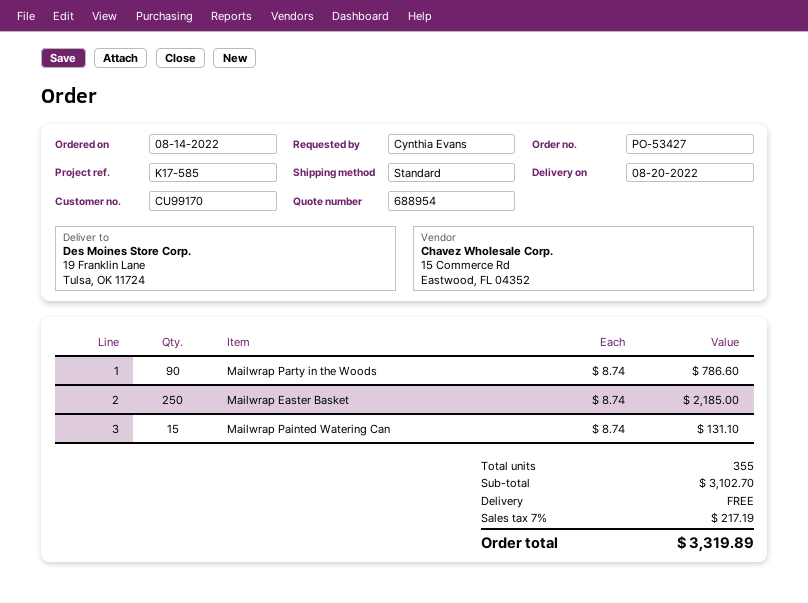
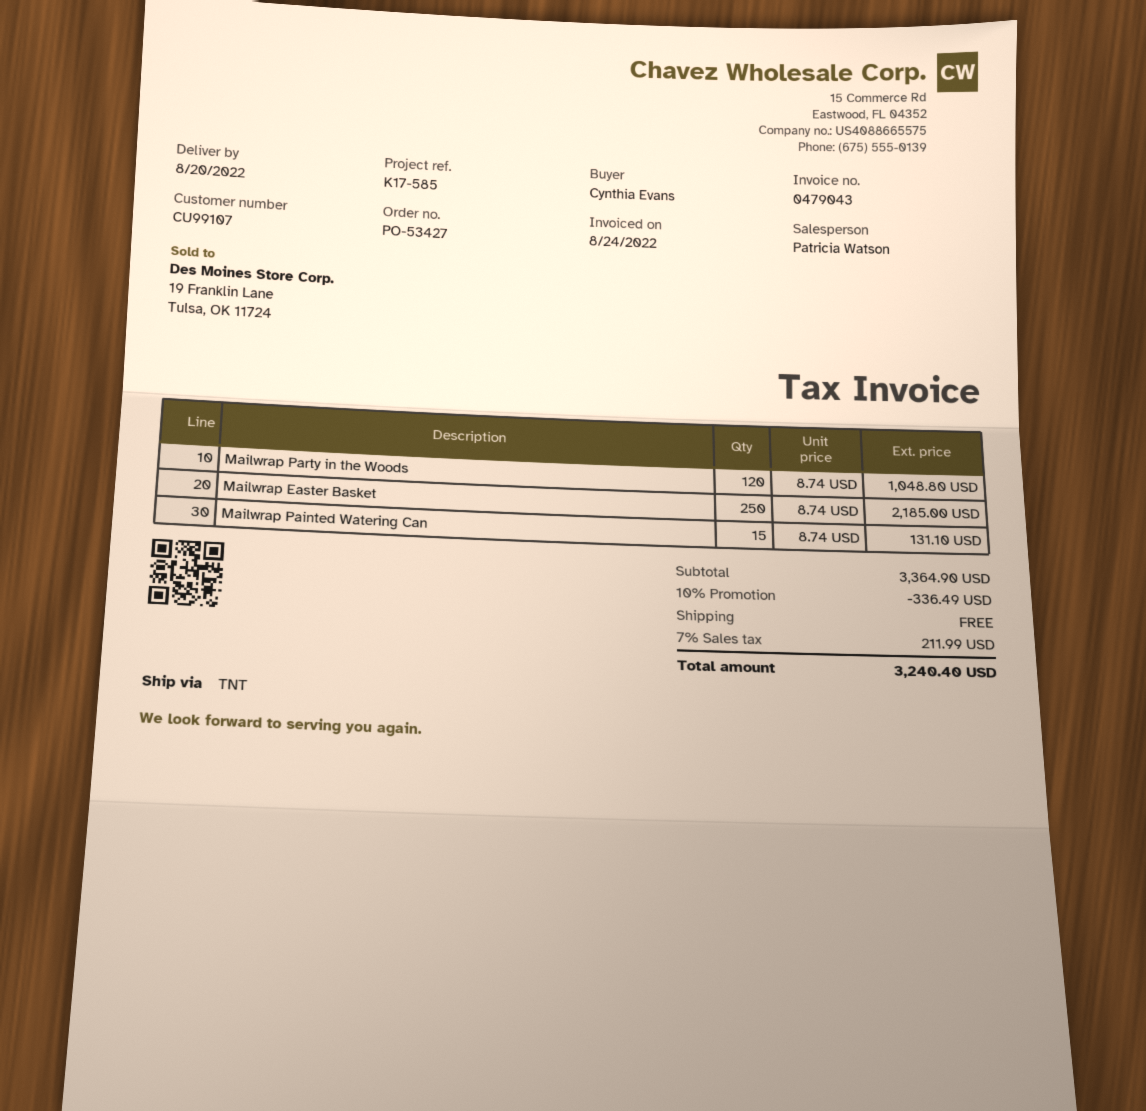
customer number: CU99170 -> CU99107
shipping method: standard -> TNT
Mailwrap Party in the Woods: 90 x 8.74 = 786.60 -> 120 x 8.74 = 1048.80
subtotal: 3102.70 -> 3364.90
discount: none -> 10% = 336.49
tax: 7% = 217.19 -> 7% = 211.99
total: 3319.89 -> 3240.40

